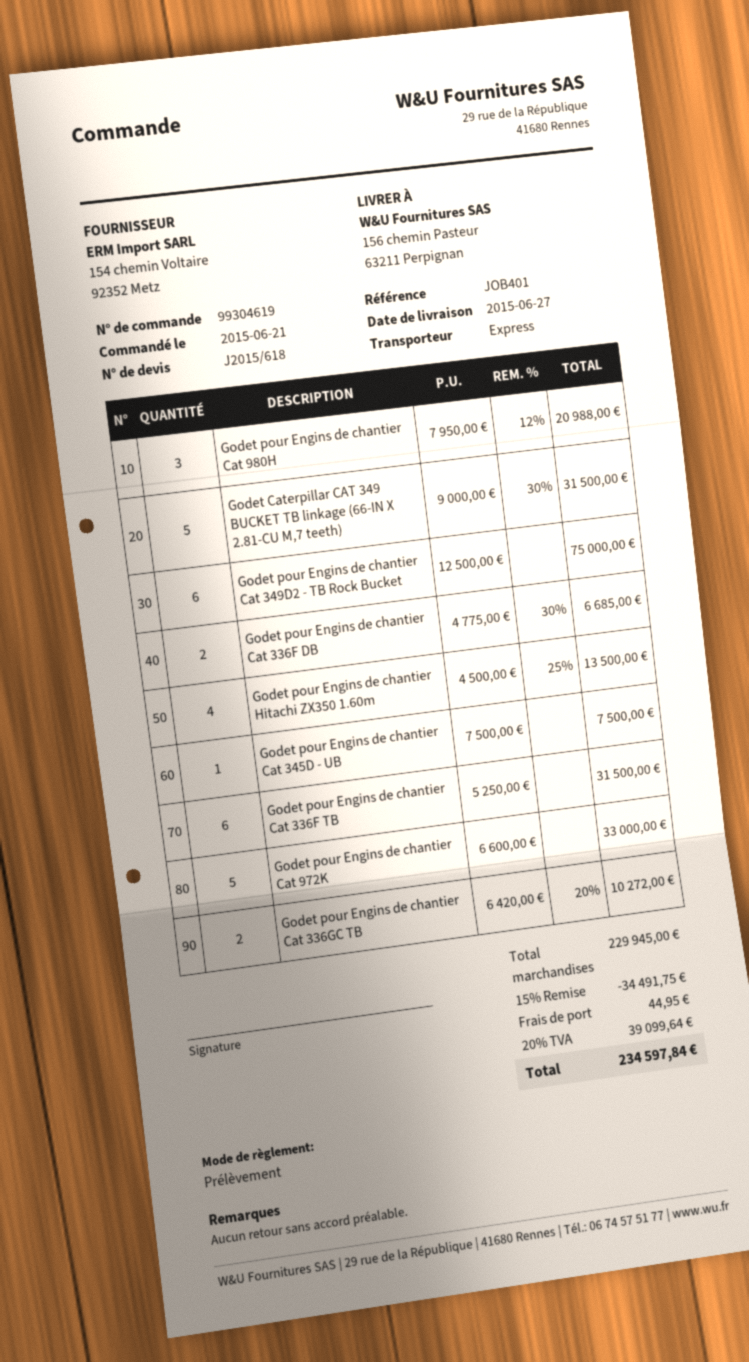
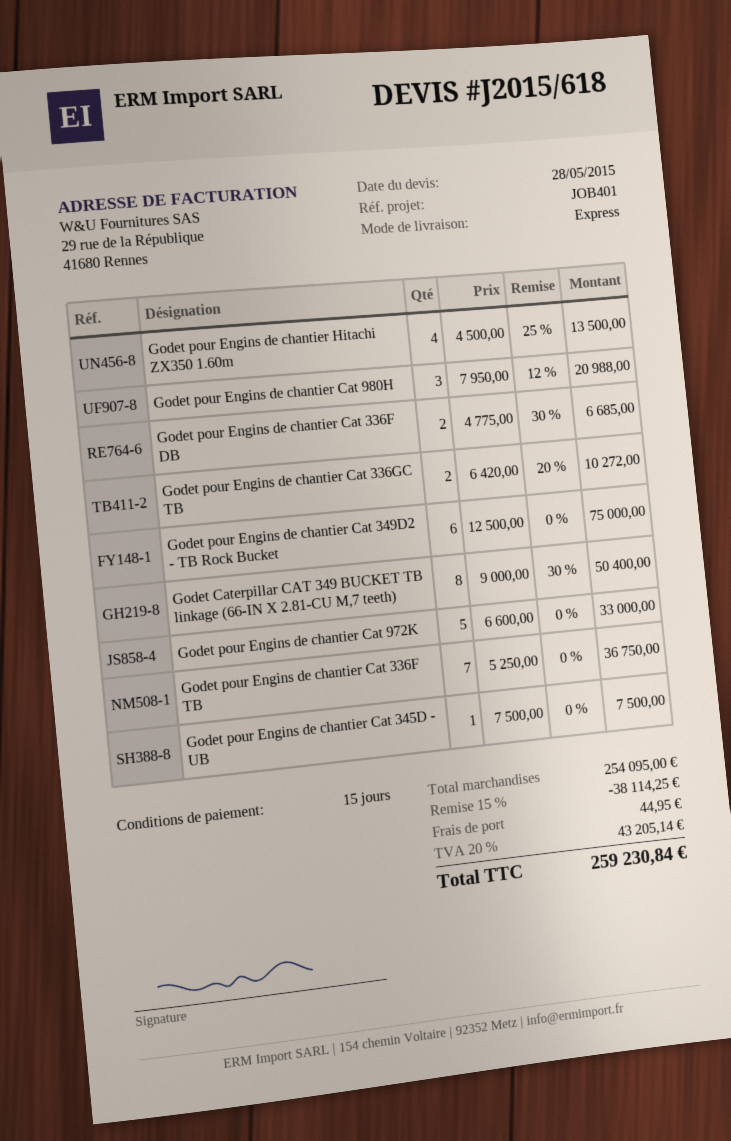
Godet Caterpillar CAT 349 BUCKET TB linkage (66-IN X 2.81-CU M,7 teeth): 5 x 9000.00 - 30% = 31500.00 -> 8 x 9000.00 - 30% = 50400.00
Godet pour Engins de chantier Cat 336F TB: 6 x 5250.00 = 31500.00 -> 7 x 5250.00 = 36750.00
subtotal: 229945.00 -> 254095.00
discount: 15% = 34491.75 -> 15% = 38114.25
tax: 20% = 39099.64 -> 20% = 43205.14
total: 234597.84 -> 259230.84

